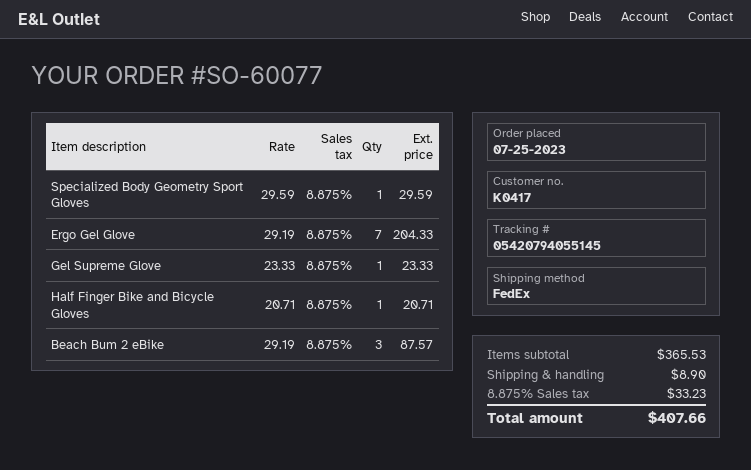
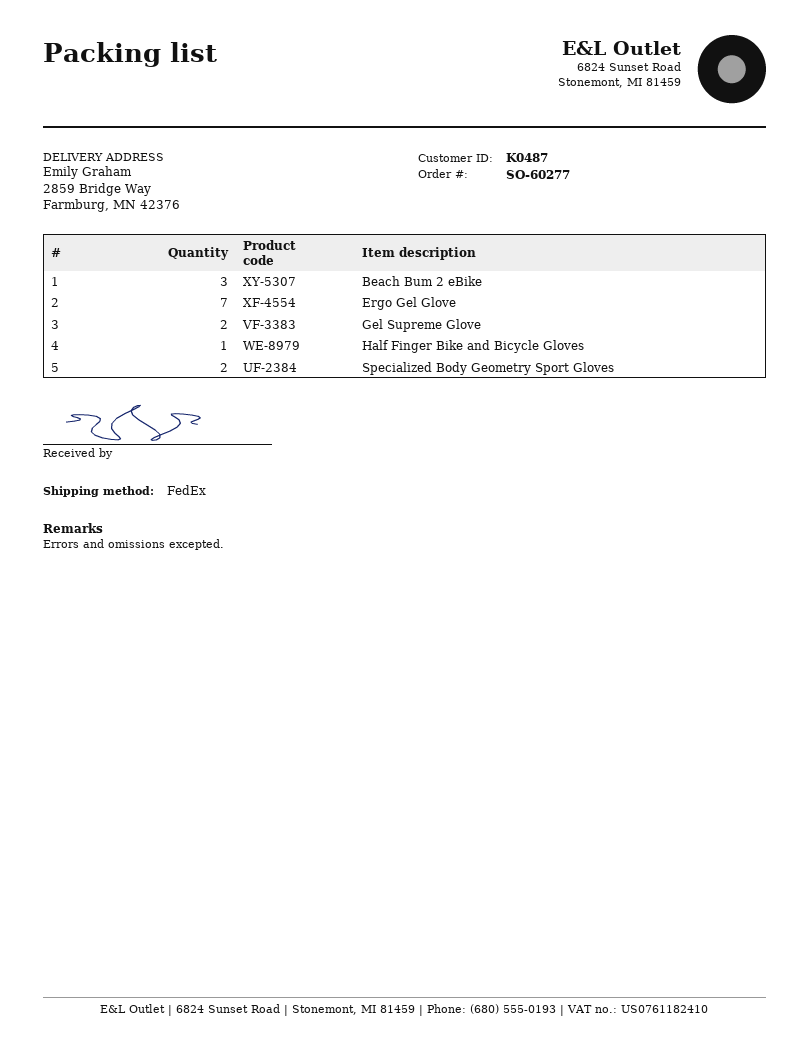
order number: SO-60077 -> SO-60277
customer number: K0417 -> K0487
Specialized Body Geometry Sport Gloves: 1 -> 2
Gel Supreme Glove: 1 -> 2

